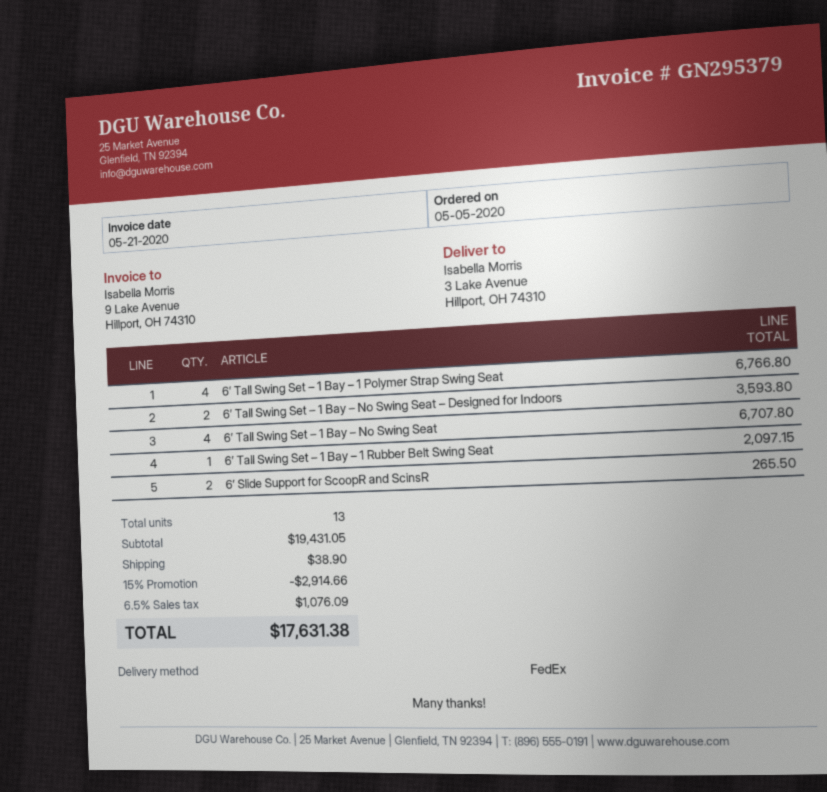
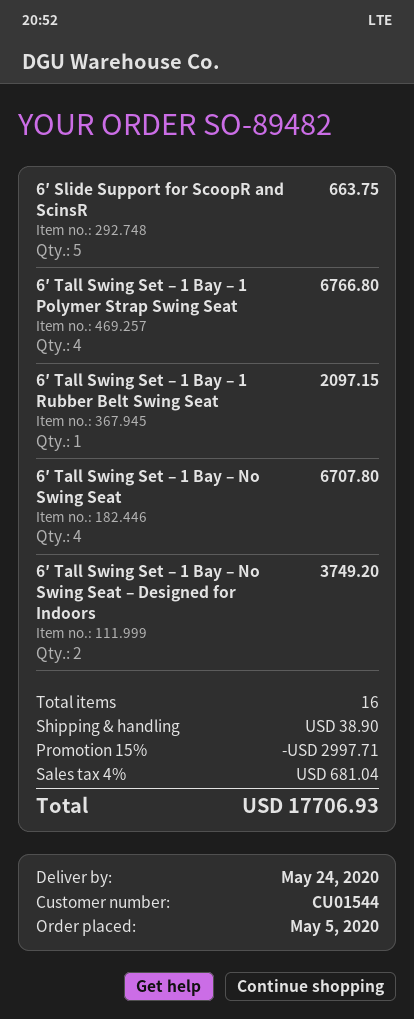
6′ Tall Swing Set – 1 Bay – No Swing Seat – Designed for Indoors: 2 for 3593.80 -> 2 for 3749.20
6′ Slide Support for ScoopR and ScinsR: 2 for 265.50 -> 5 for 663.75
total quantity: 13 -> 16
discount: 15% = 2914.66 -> 15% = 2997.71
tax: 6.5% = 1076.09 -> 4% = 681.04
total: 17631.38 -> 17706.93

